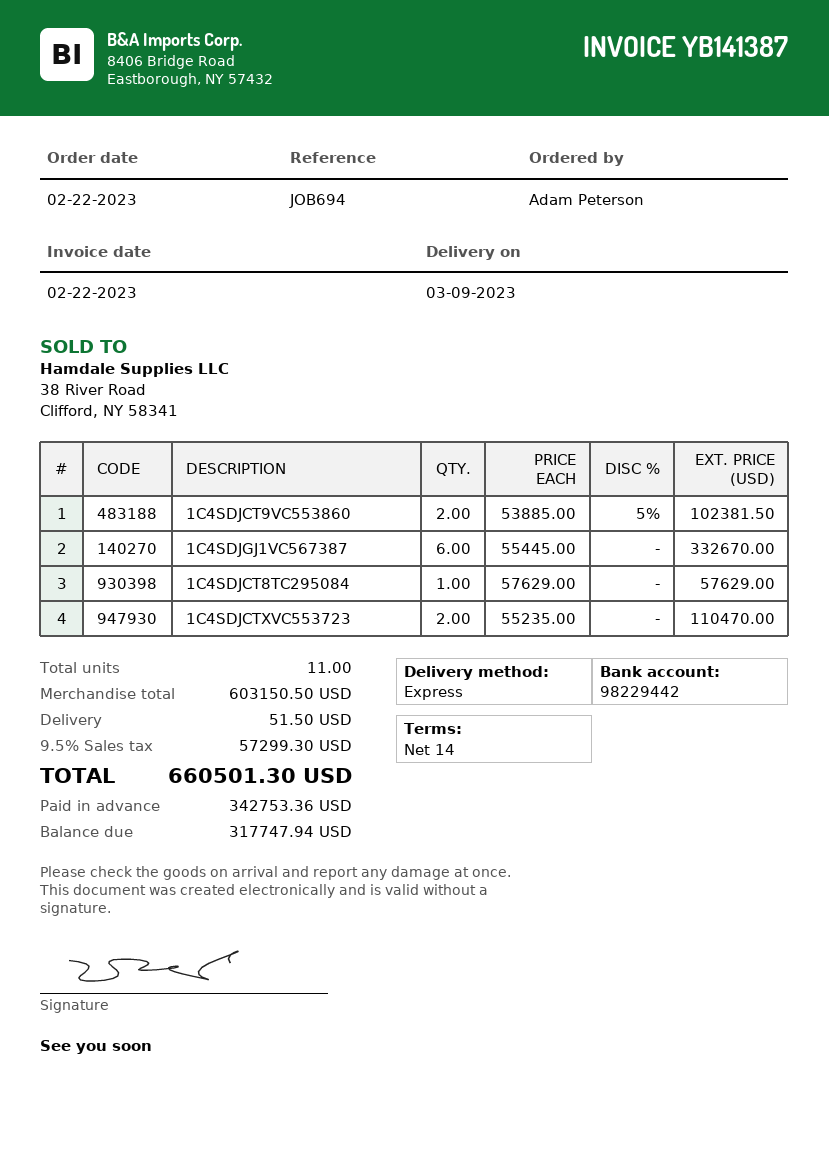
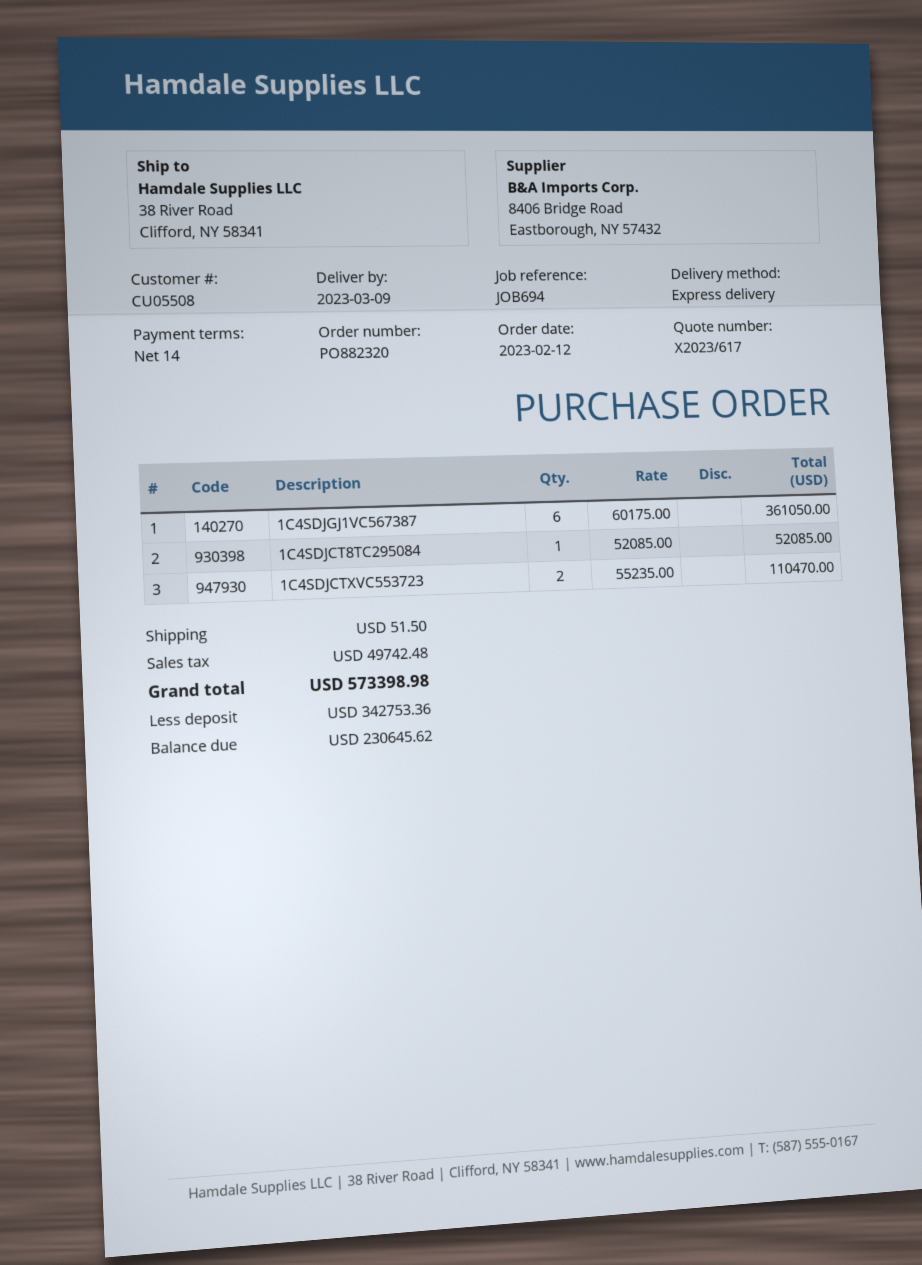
order date: 2023-02-22 -> 2023-02-12
1C4SDJCT9VC553860: 2 x 53885.00 - 5% = 102381.50 -> none
1C4SDJGJ1VC567387: 6 x 55445.00 = 332670.00 -> 6 x 60175.00 = 361050.00
1C4SDJCT8TC295084: 1 x 57629.00 = 57629.00 -> 1 x 52085.00 = 52085.00
tax: 57299.30 -> 49742.48
total: 660501.30 -> 573398.98
balance: 317747.94 -> 230645.62

